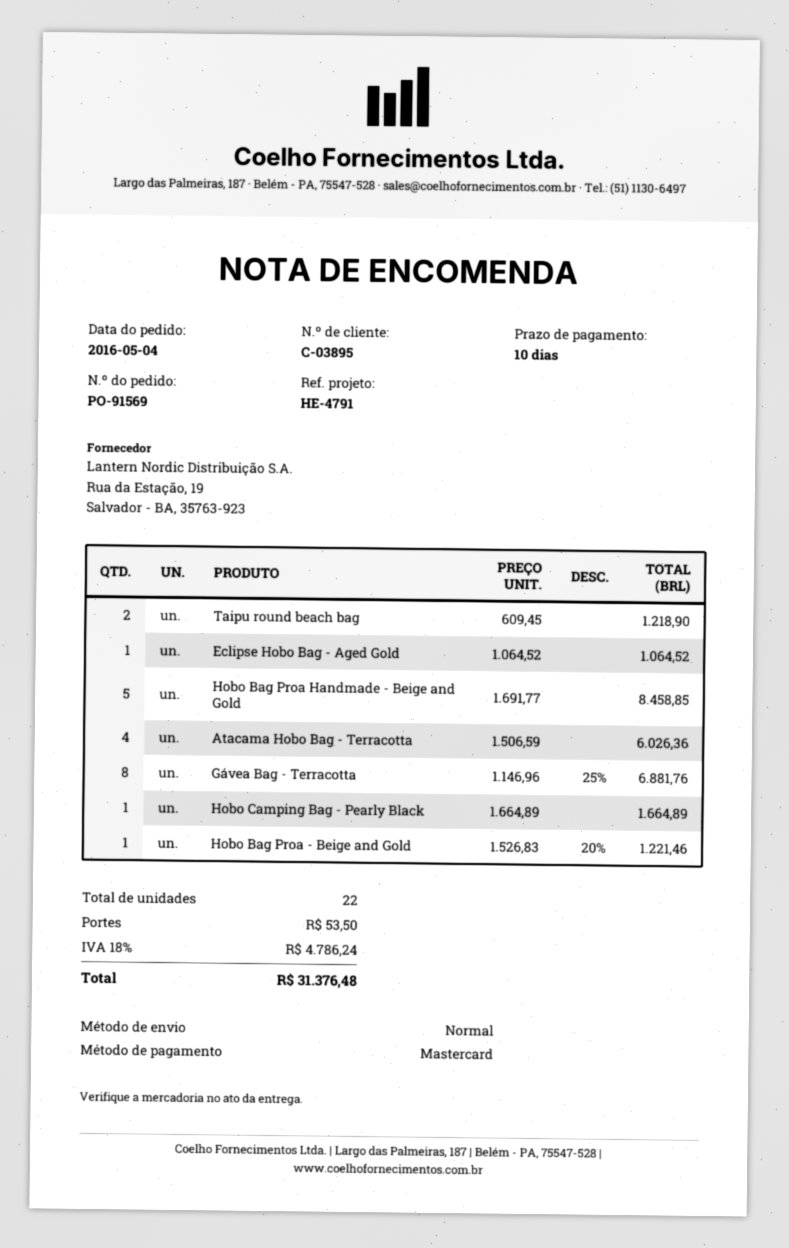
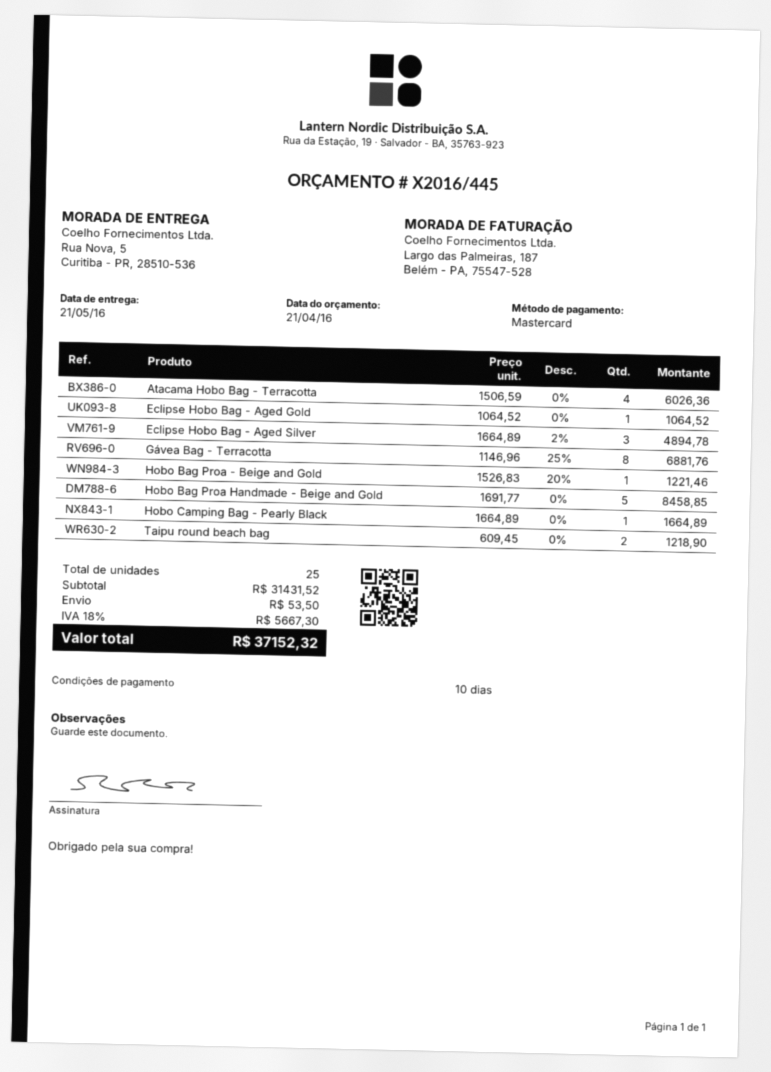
Eclipse Hobo Bag - Aged Silver: none -> 3 x 1664.89 - 2% = 4894.78
total quantity: 22 -> 25
tax: 18% = 4786.24 -> 18% = 5667.30
total: 31376.48 -> 37152.32

